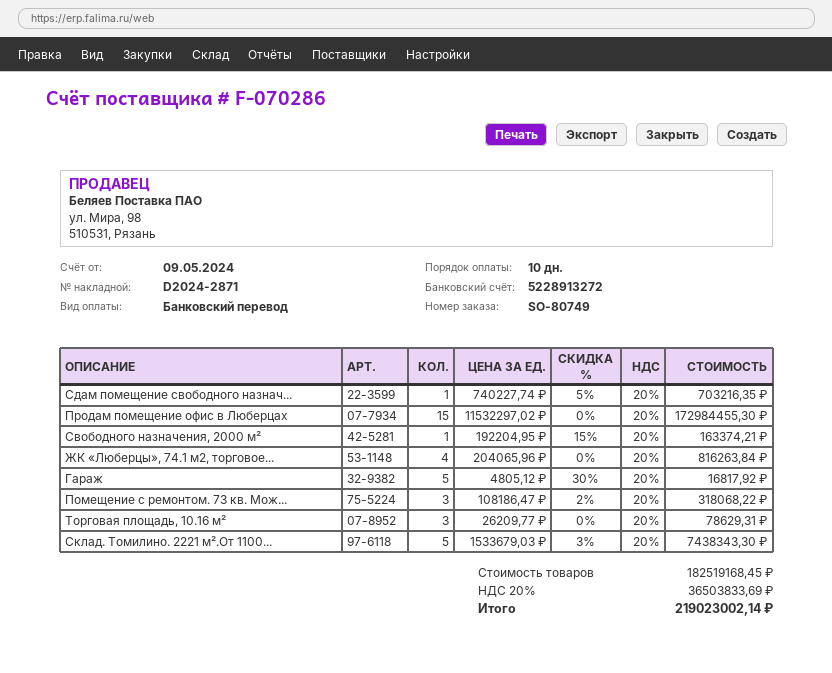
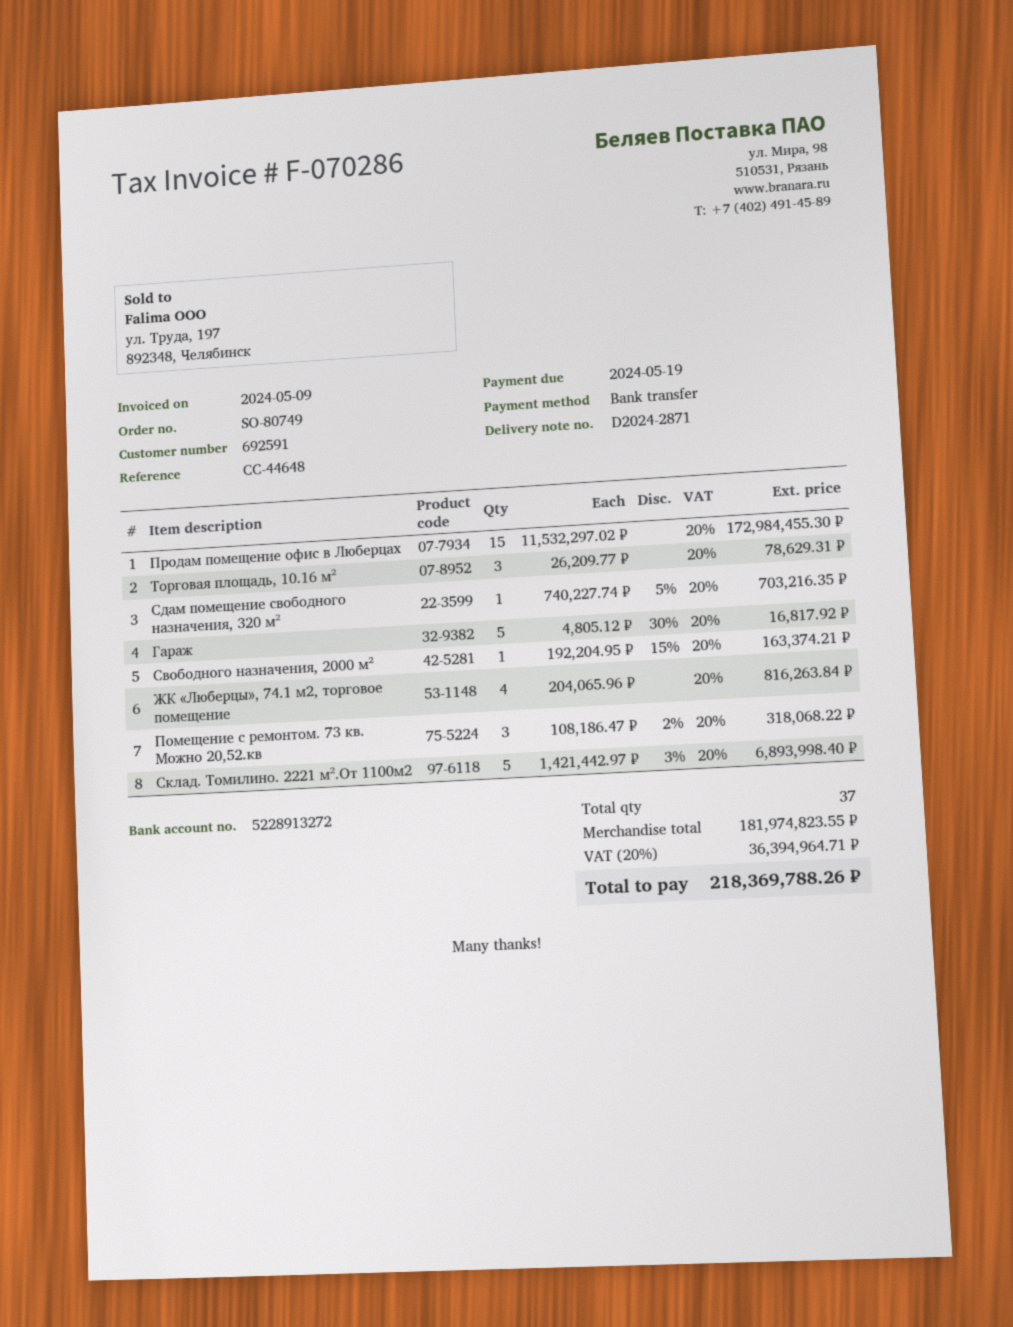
Склад. Томилино. 2221 м².От 1100...: 5 x 1533679.03 - 3% = 7438343.30 -> 5 x 1421442.97 - 3% = 6893998.40
subtotal: 182519168.45 -> 181974823.55
tax: 20% = 36503833.69 -> 20% = 36394964.71
total: 219023002.14 -> 218369788.26

